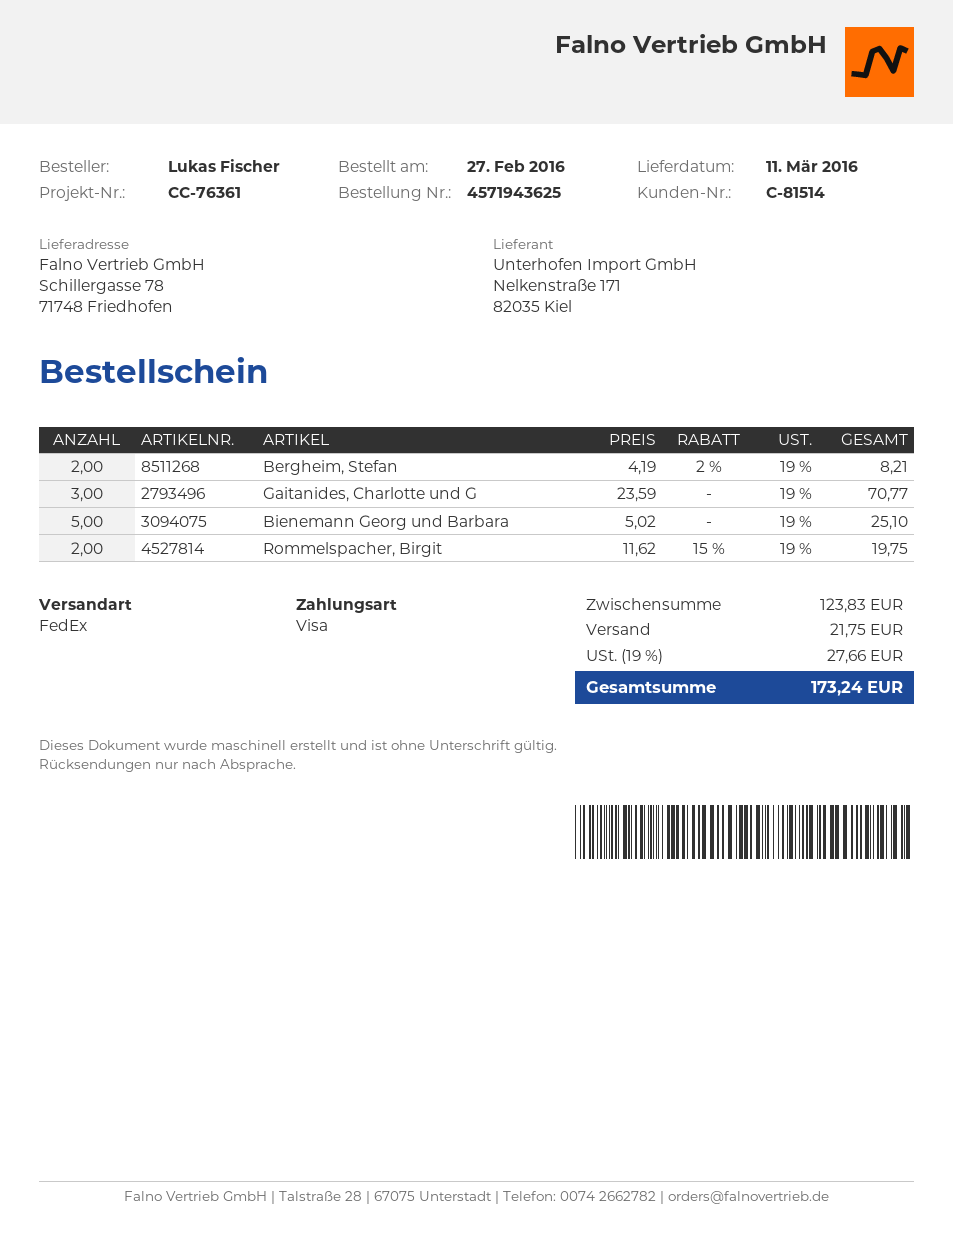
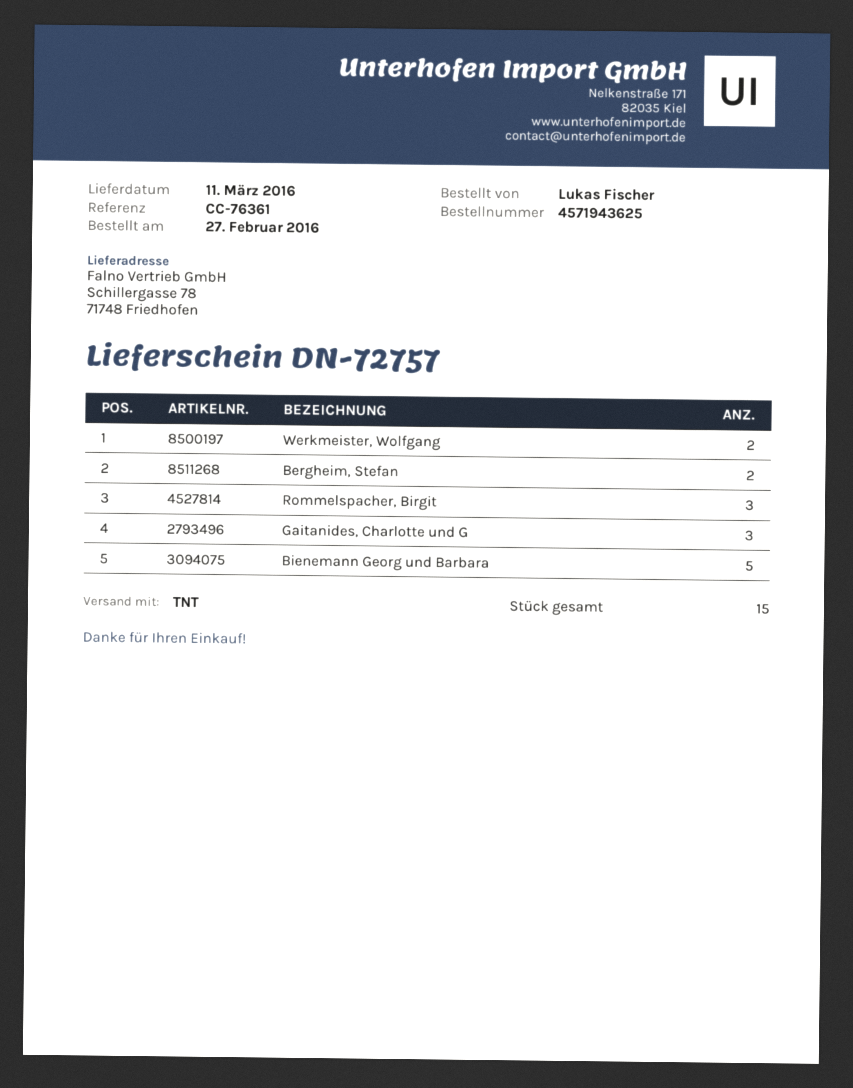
shipping method: FedEx -> TNT
Rommelspacher, Birgit: 2 -> 3
Werkmeister, Wolfgang: none -> 2

